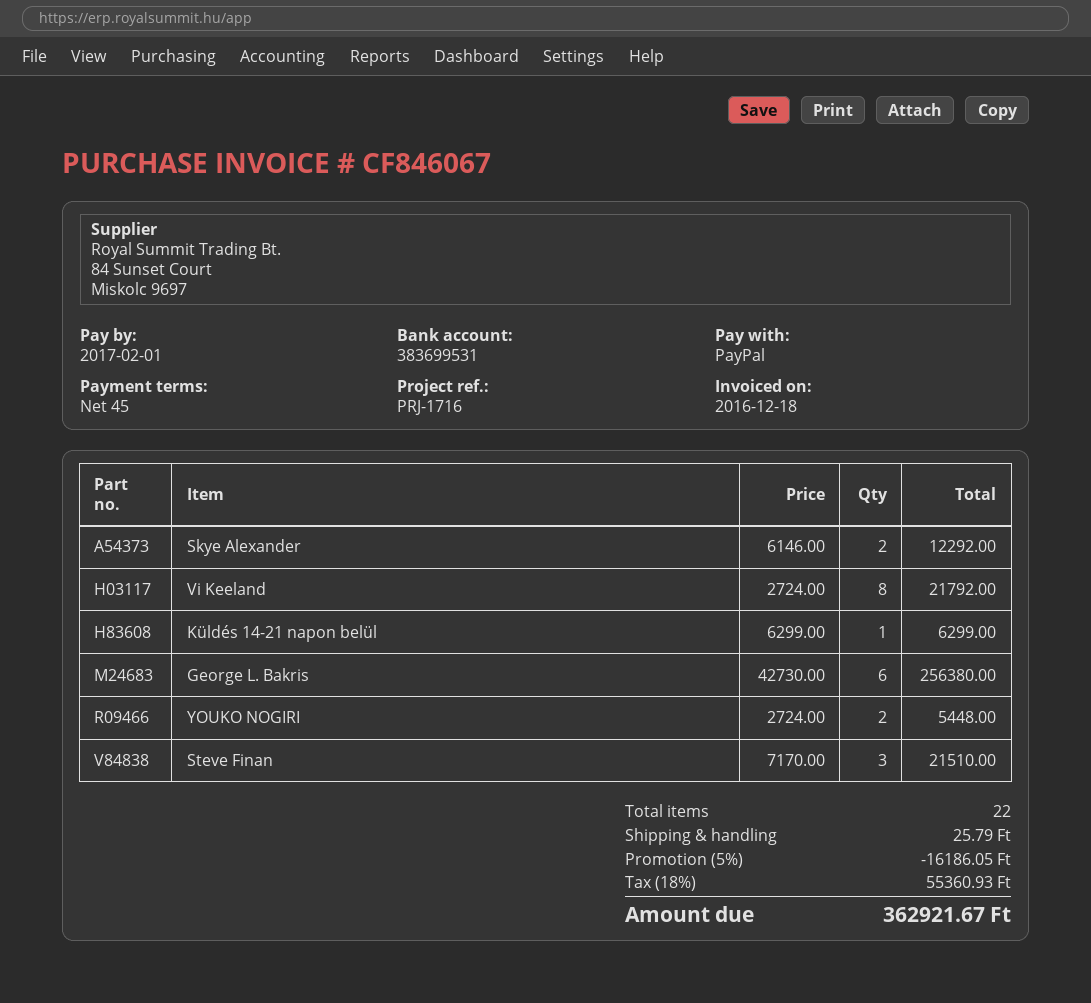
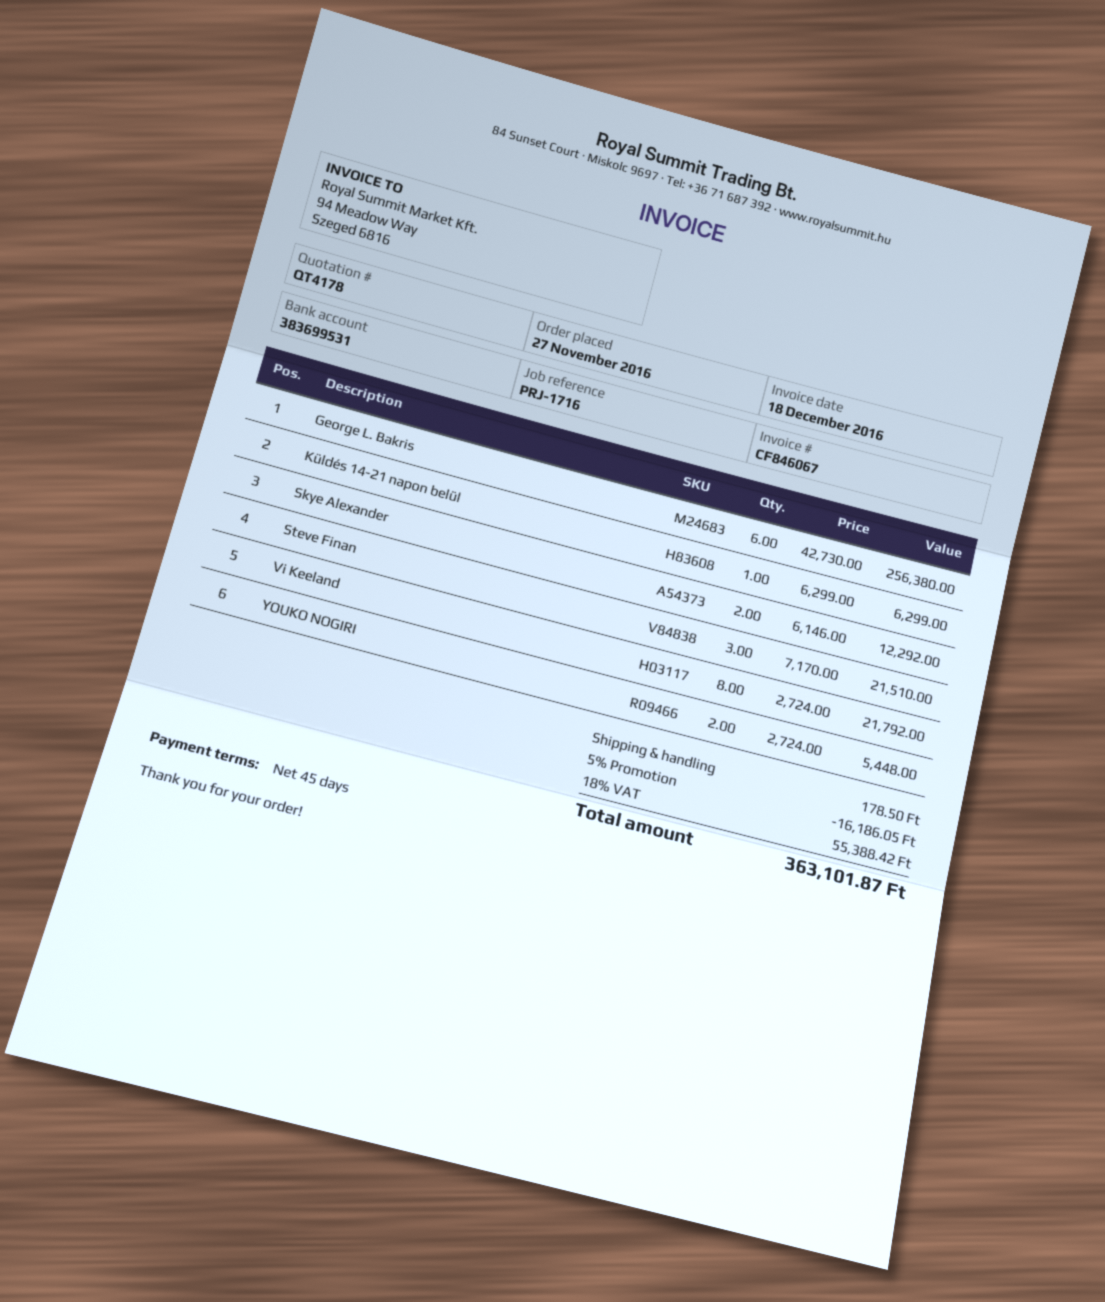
shipping: 25.79 -> 178.50
tax: 18% = 55360.93 -> 18% = 55388.42
total: 362921.67 -> 363101.87

